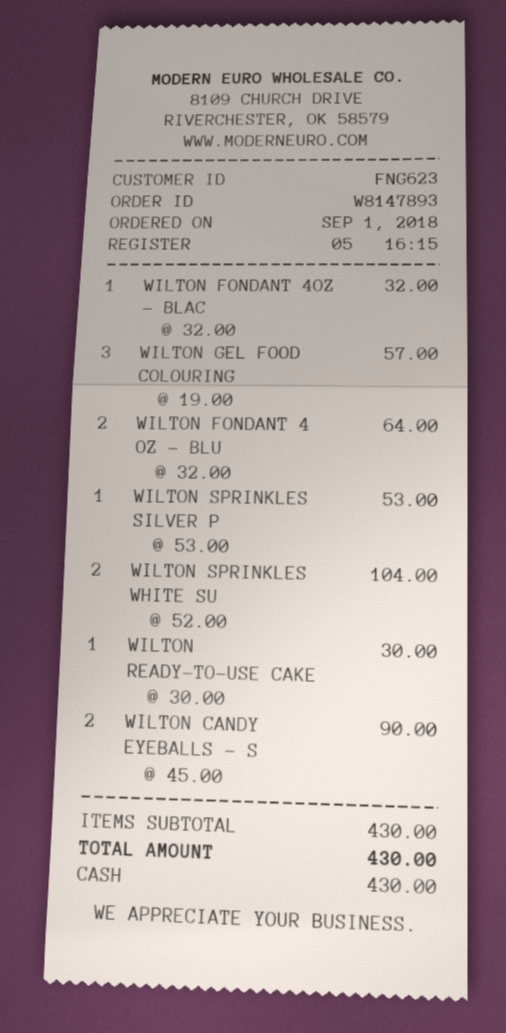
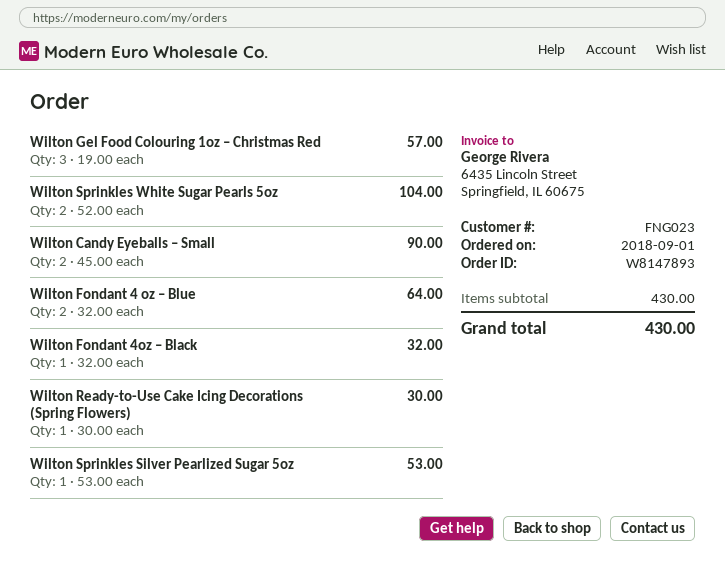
customer number: FNG623 -> FNG023

